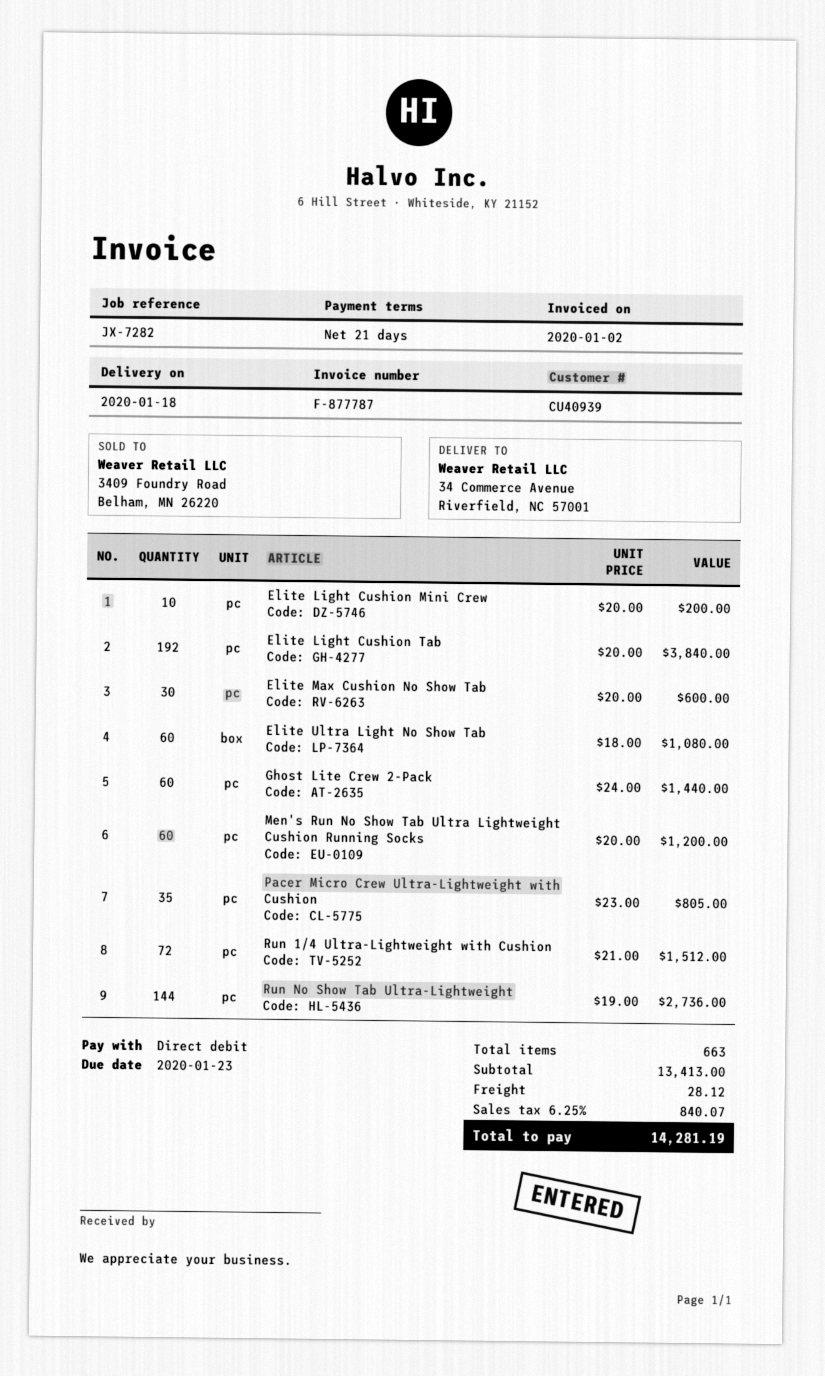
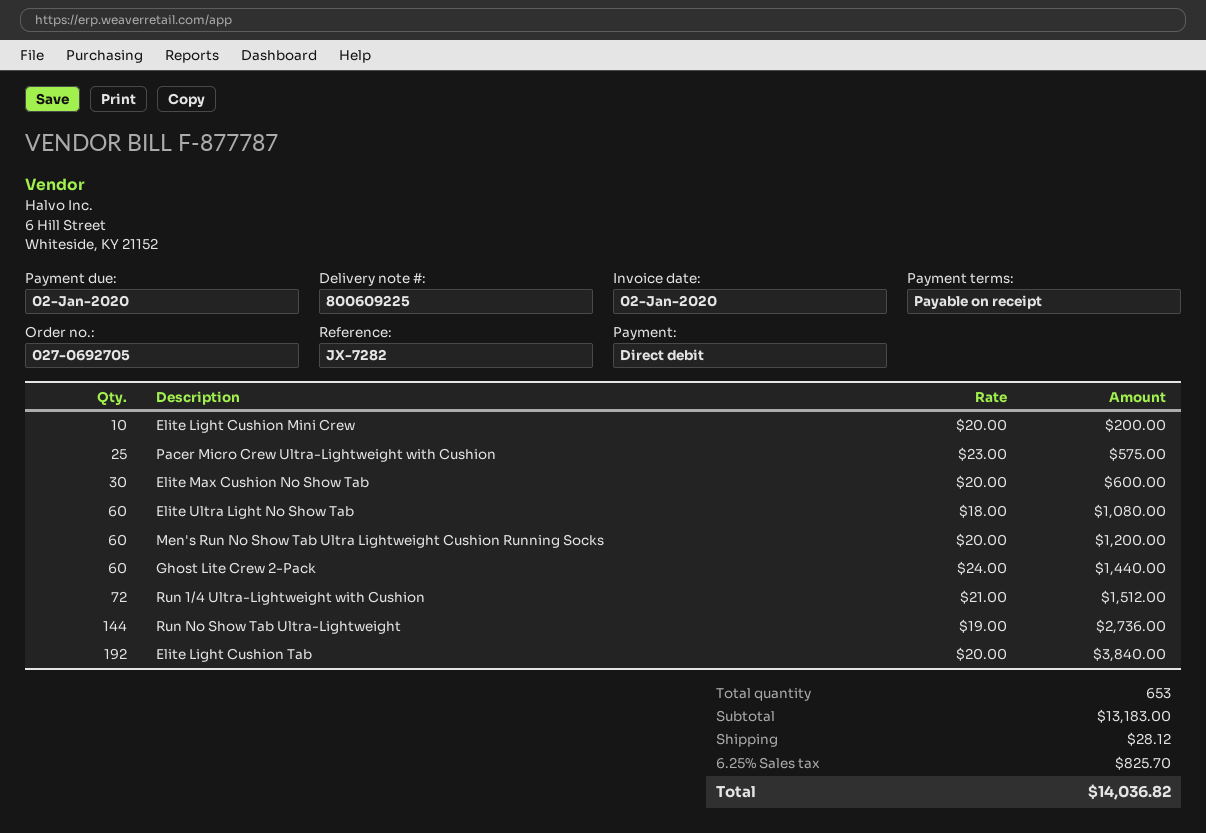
payment terms: 21 days -> on receipt
due date: 2020-01-23 -> 2020-01-02
Pacer Micro Crew Ultra-Lightweight with Cushion: 35 x 23.00 = 805.00 -> 25 x 23.00 = 575.00
total quantity: 663 -> 653
subtotal: 13413.00 -> 13183.00
tax: 6.25% = 840.07 -> 6.25% = 825.70
total: 14281.19 -> 14036.82

